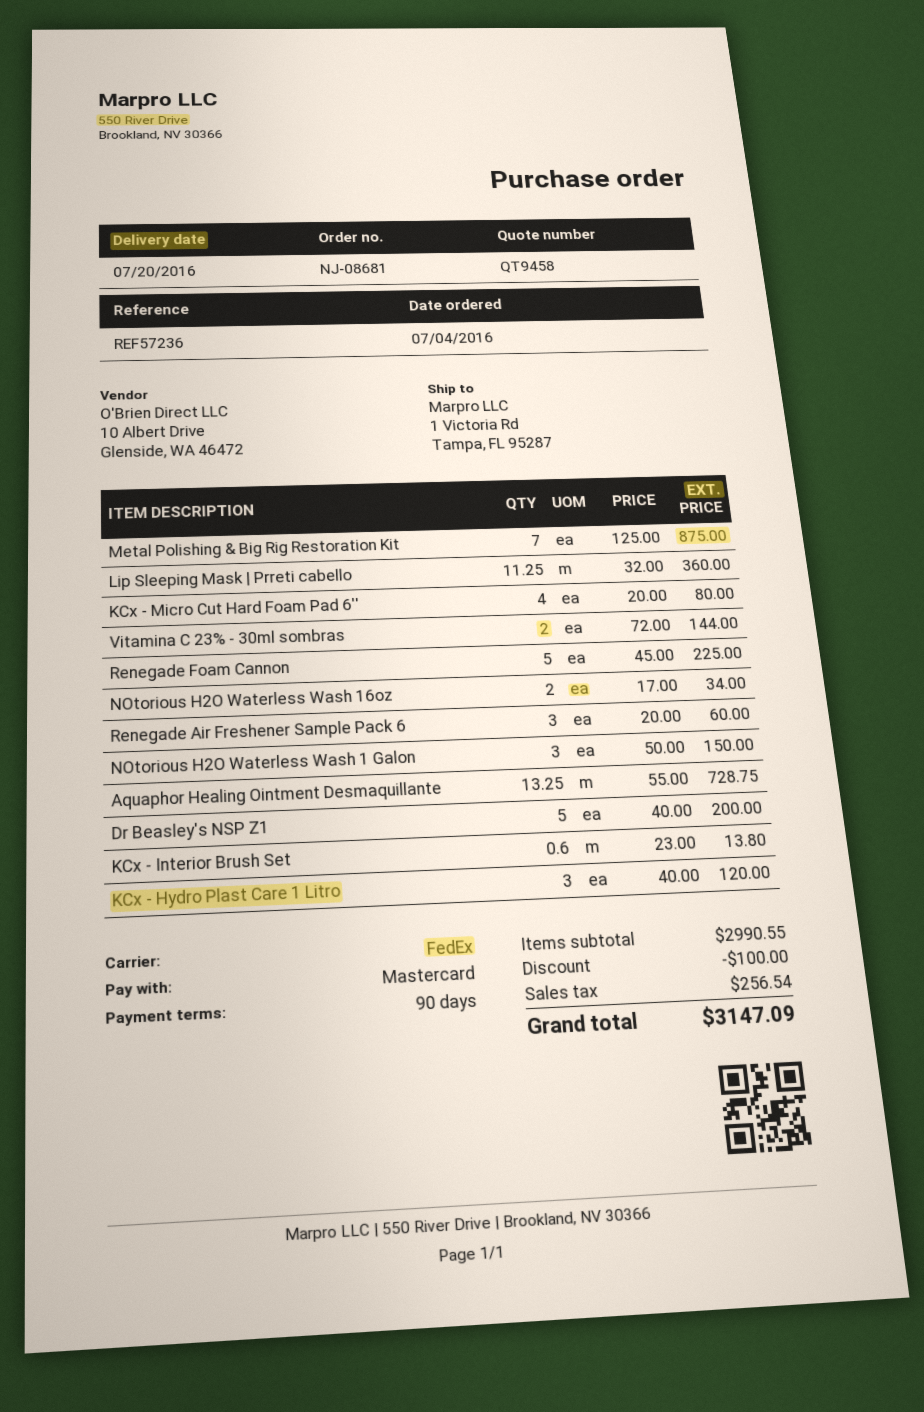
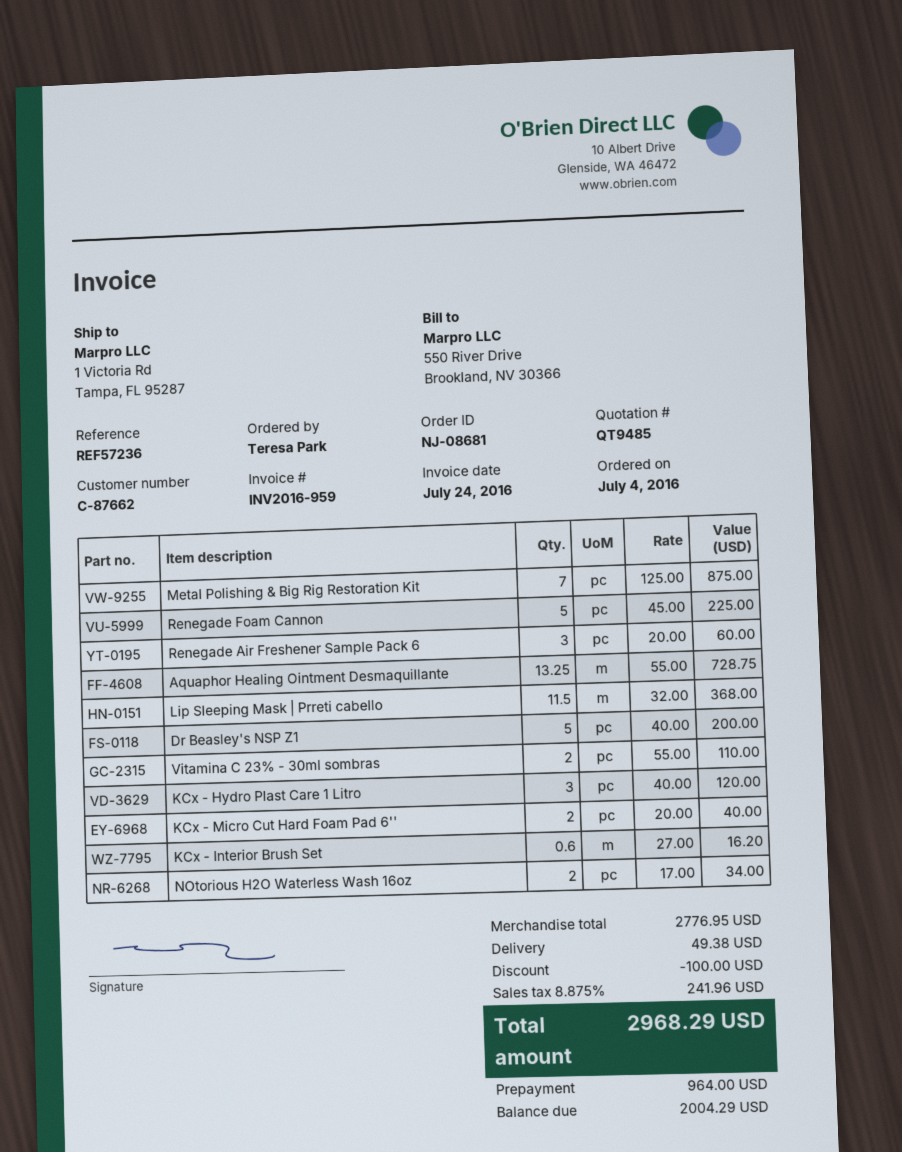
quote number: QT9458 -> QT9485
Lip Sleeping Mask | Prreti cabello: 11.25 x 32.00 = 360.00 -> 11.5 x 32.00 = 368.00
KCx - Micro Cut Hard Foam Pad 6'': 4 x 20.00 = 80.00 -> 2 x 20.00 = 40.00
Vitamina C 23% - 30ml sombras: 2 x 72.00 = 144.00 -> 2 x 55.00 = 110.00
NOtorious H2O Waterless Wash 1 Galon: 3 x 50.00 = 150.00 -> none
KCx - Interior Brush Set: 0.6 x 23.00 = 13.80 -> 0.6 x 27.00 = 16.20
subtotal: 2990.55 -> 2776.95
shipping: none -> 49.38
tax: 256.54 -> 241.96
total: 3147.09 -> 2968.29

